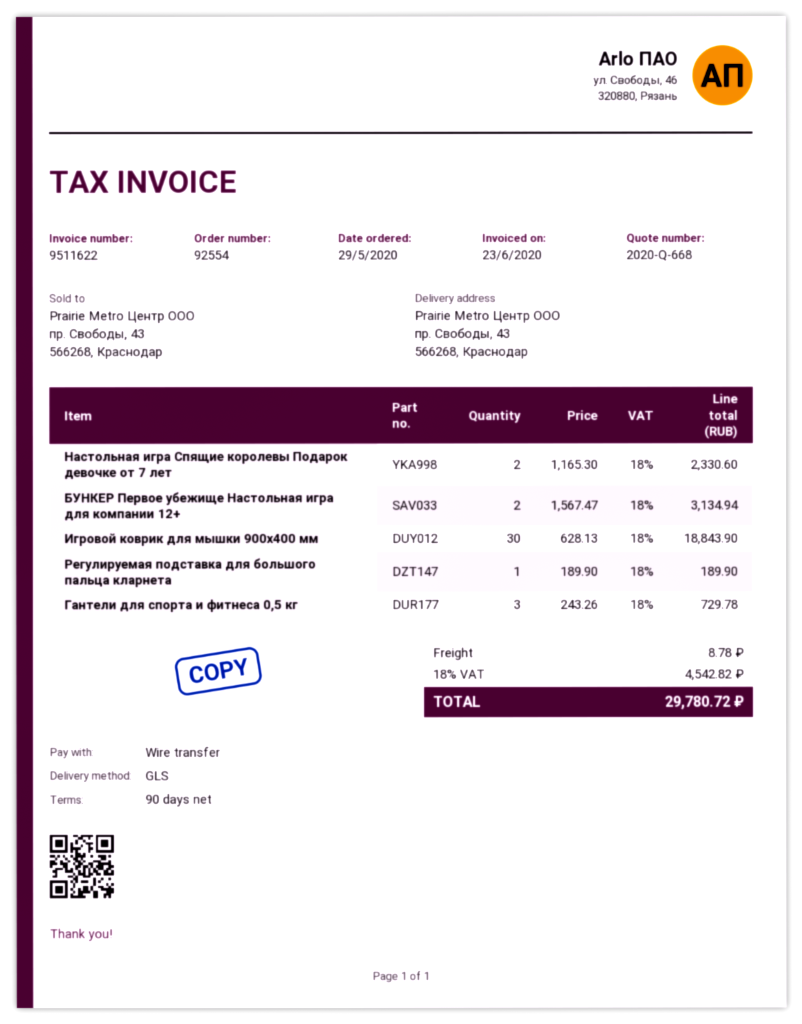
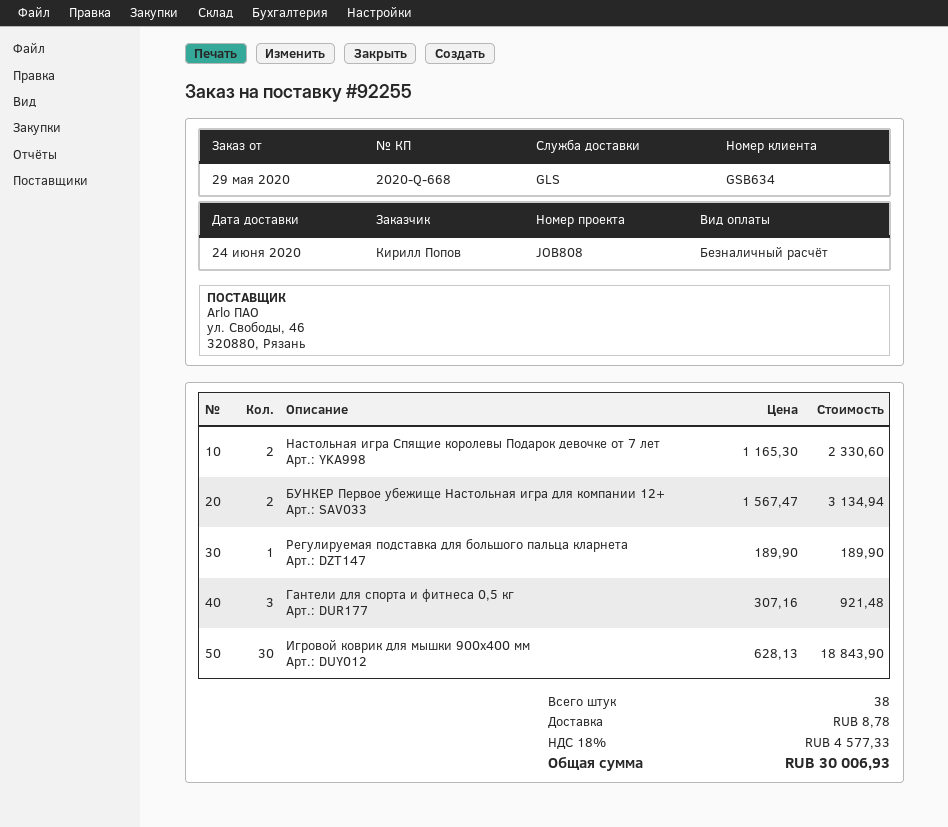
order number: 92554 -> 92255
Гантели для спорта и фитнеса 0,5 кг: 3 x 243.26 = 729.78 -> 3 x 307.16 = 921.48
tax: 18% = 4542.82 -> 18% = 4577.33
total: 29780.72 -> 30006.93

